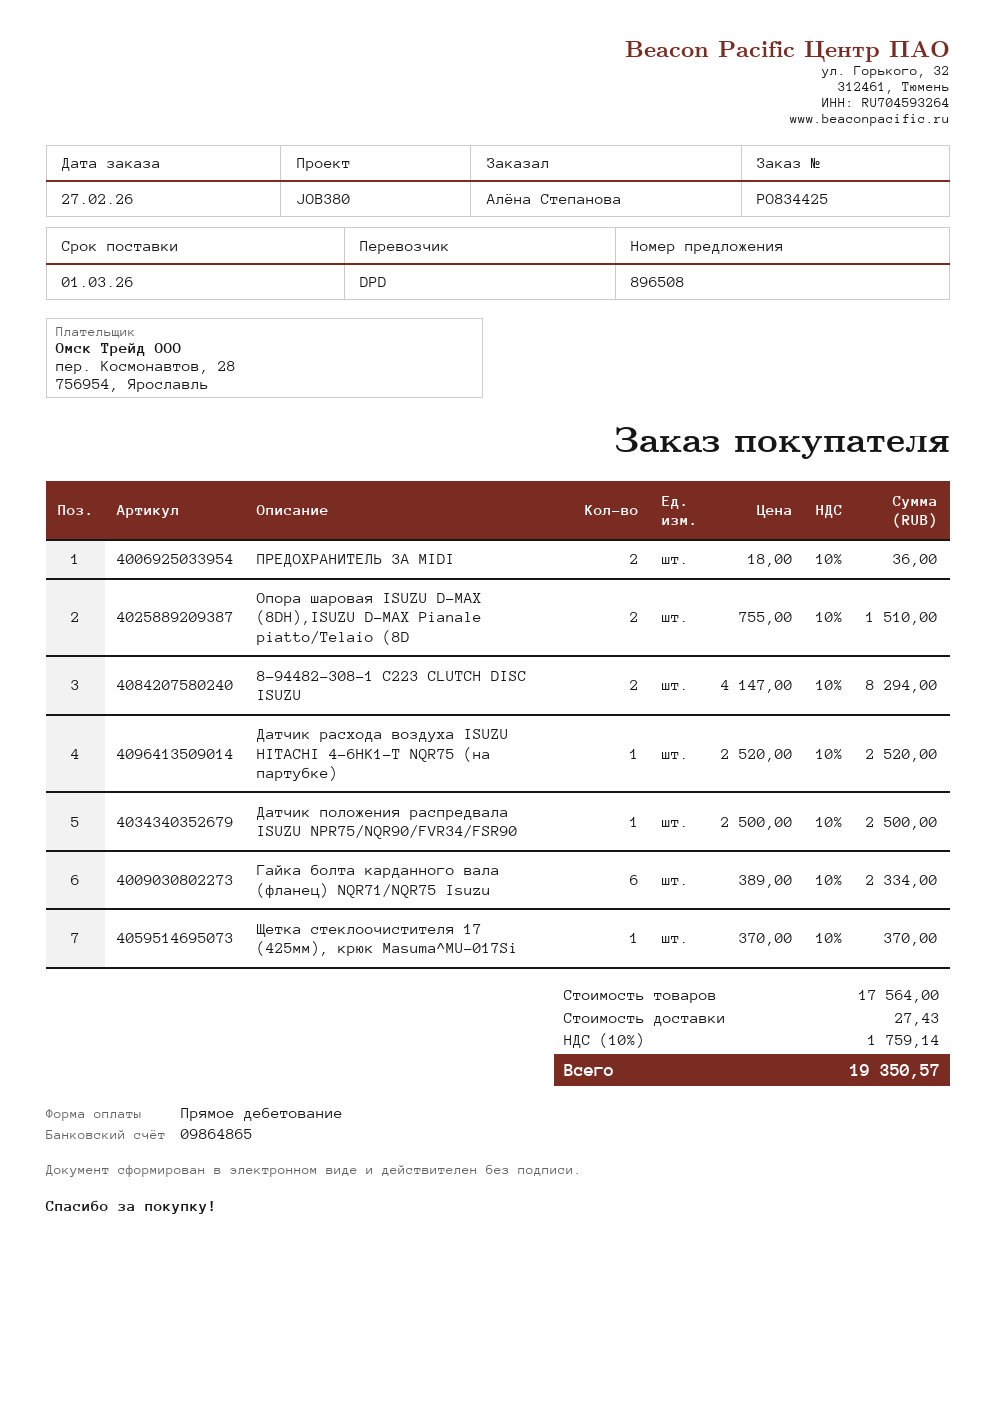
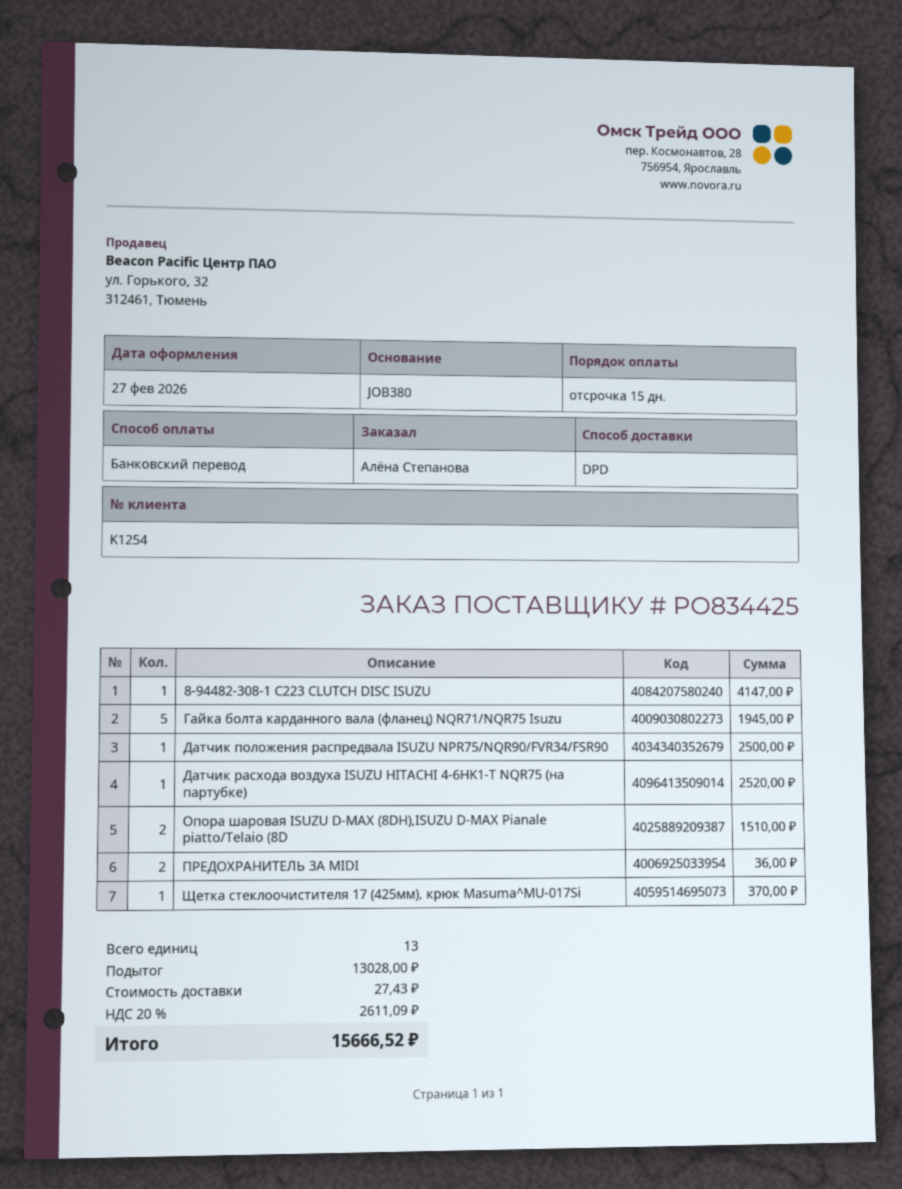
payment method: direct debit -> bank transfer
8-94482-308-1 C223 CLUTCH DISC ISUZU: 2 for 8294.00 -> 1 for 4147.00
Гайка болта карданного вала (фланец) NQR71/NQR75 Isuzu: 6 for 2334.00 -> 5 for 1945.00
subtotal: 17564.00 -> 13028.00
tax: 10% = 1759.14 -> 20% = 2611.09
total: 19350.57 -> 15666.52

